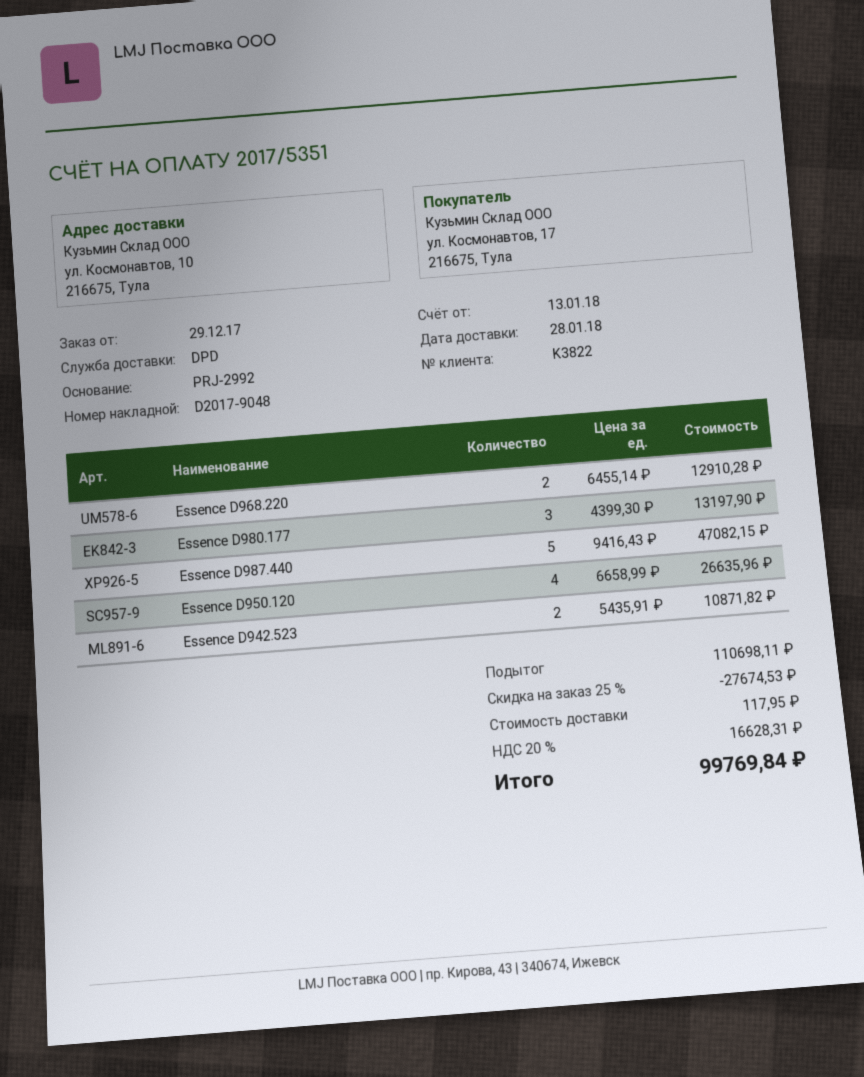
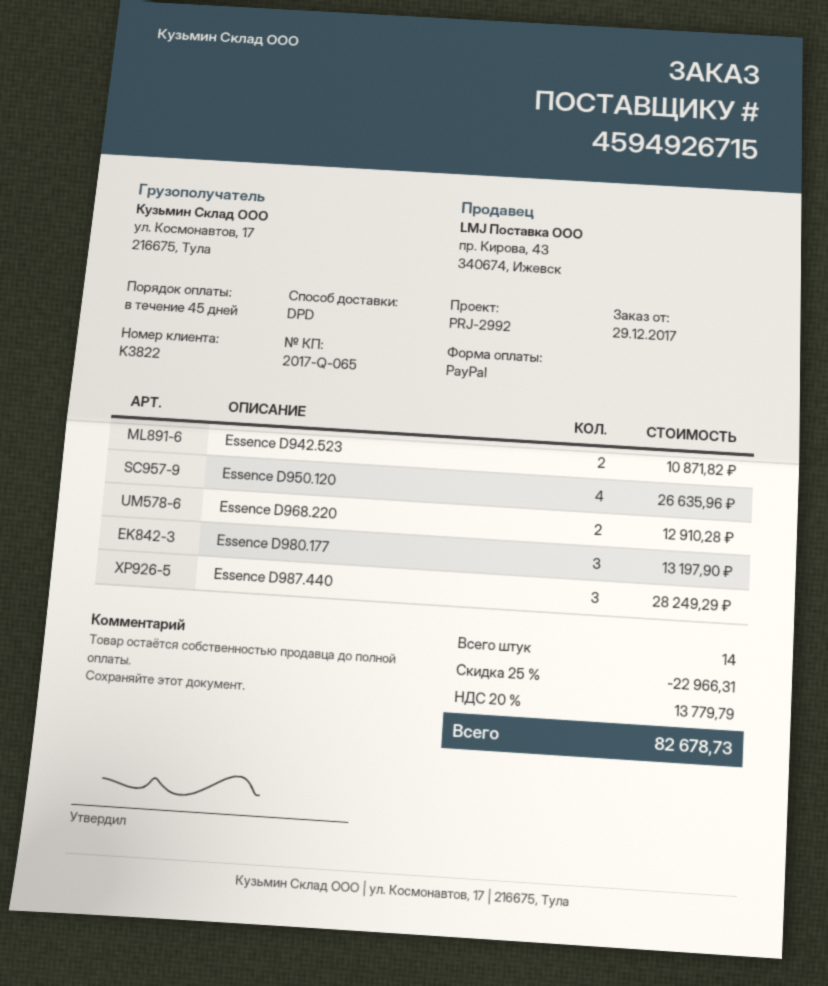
ship to: ул. Космонавтов, 10, 216675, Тула -> ул. Космонавтов, 17, 216675, Тула
Essence D987.440: 5 for 47082.15 -> 3 for 28249.29
discount: 25% = 27674.53 -> 25% = 22966.31
shipping: 117.95 -> none
tax: 20% = 16628.31 -> 20% = 13779.79
total: 99769.84 -> 82678.73

